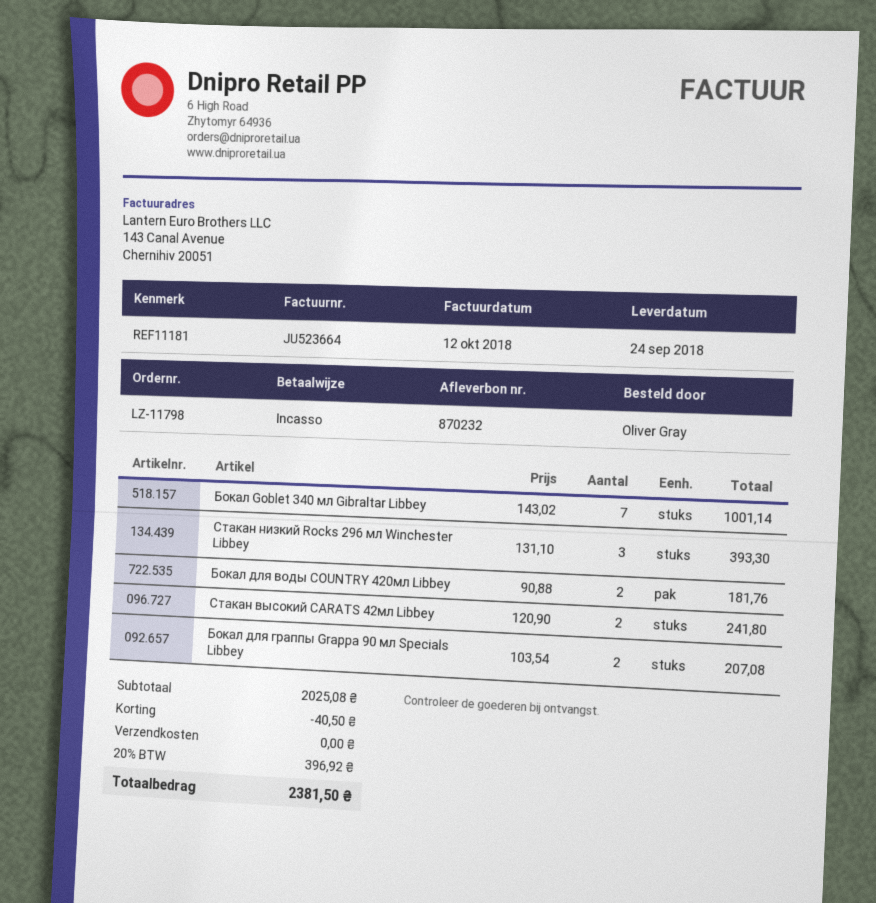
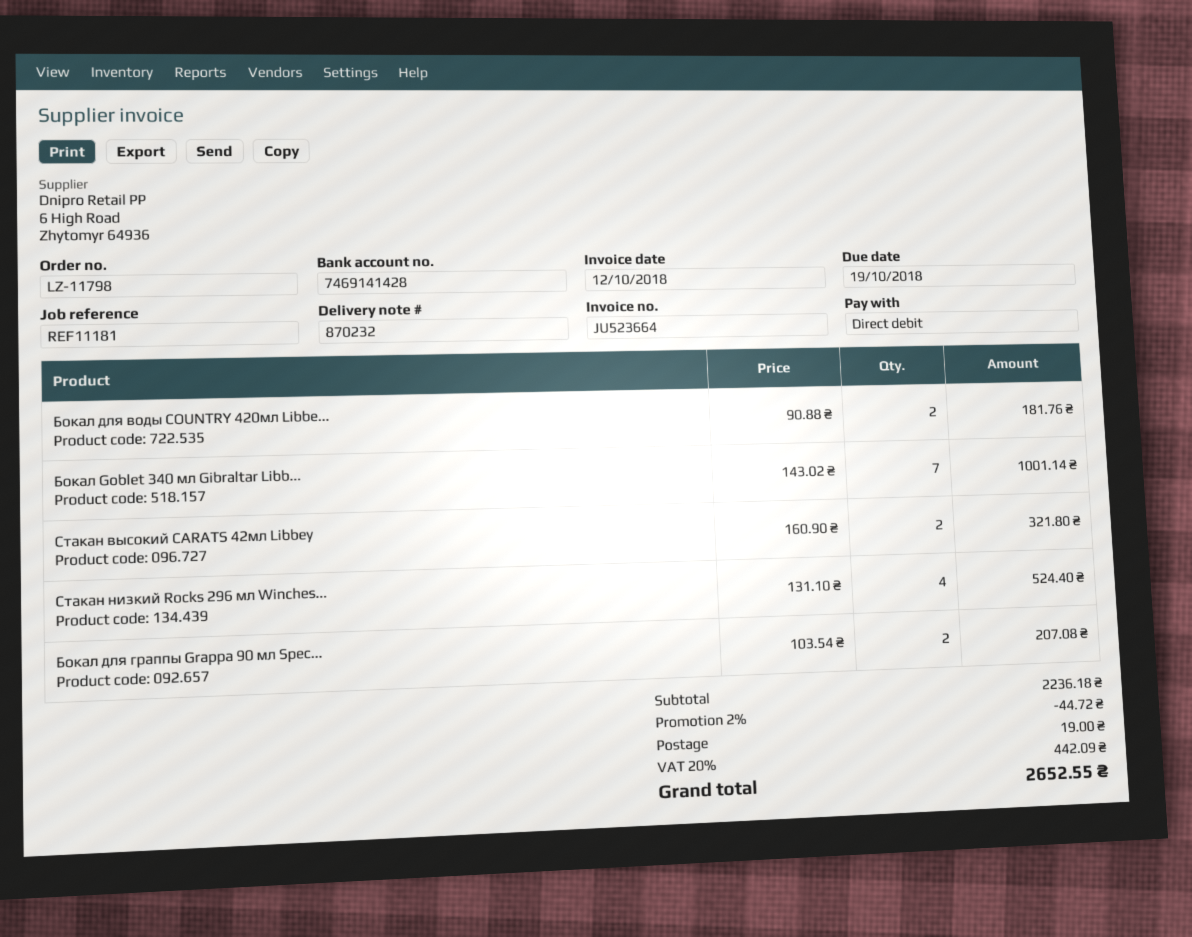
Стакан низкий Rocks 296 мл Winchester Libbey: 3 x 131.10 = 393.30 -> 4 x 131.10 = 524.40
Стакан высокий CARATS 42мл Libbey: 2 x 120.90 = 241.80 -> 2 x 160.90 = 321.80
subtotal: 2025.08 -> 2236.18
discount: 40.50 -> 44.72
shipping: 0.00 -> 19.00
tax: 20% = 396.92 -> 20% = 442.09
total: 2381.50 -> 2652.55

